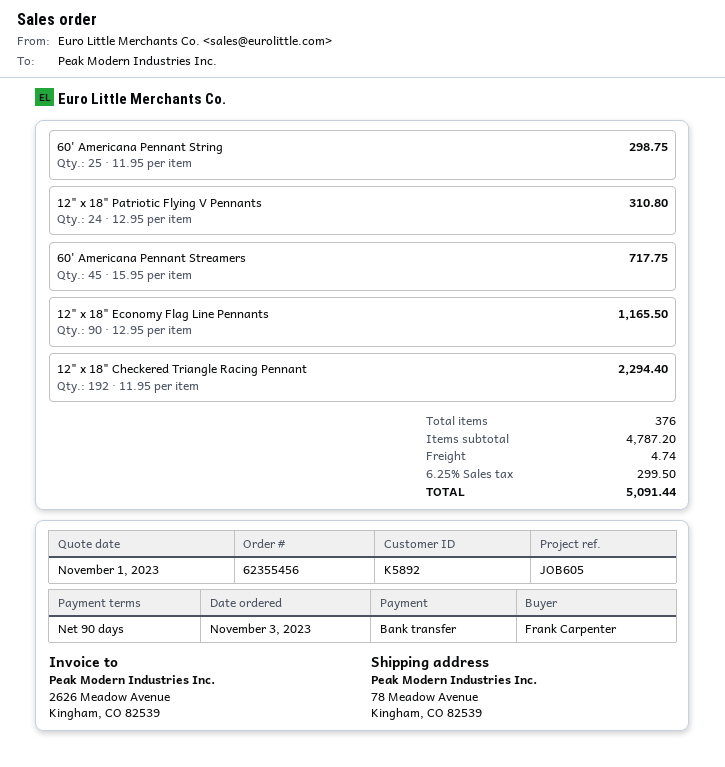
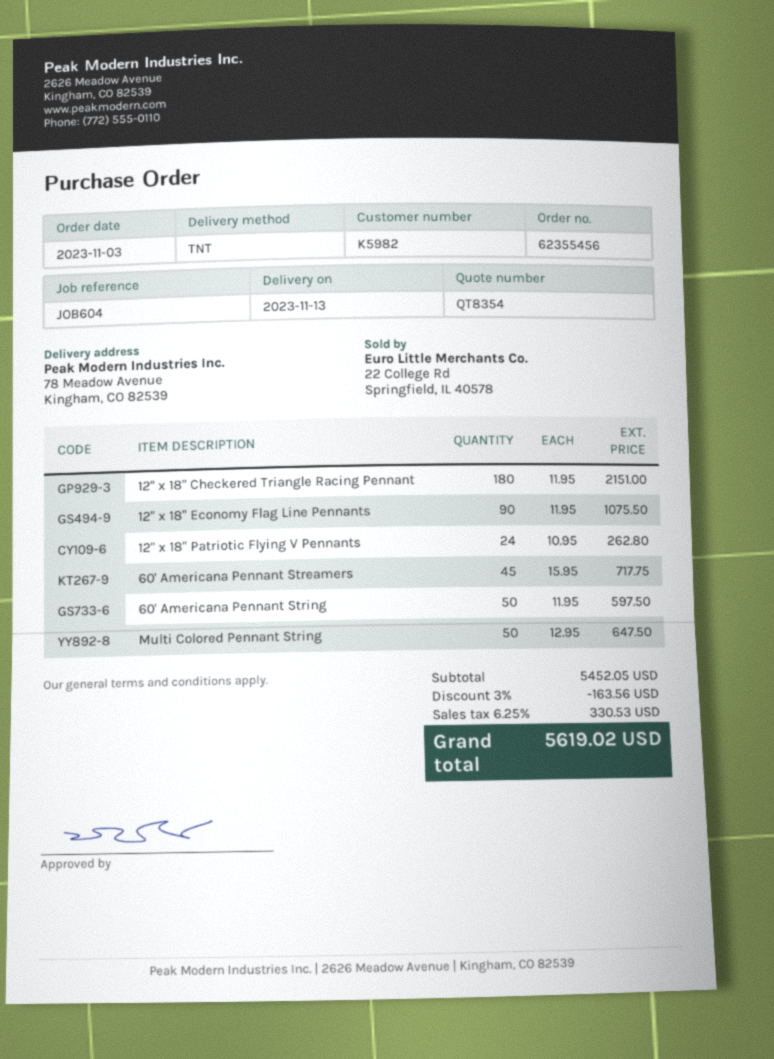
customer number: K5892 -> K5982
reference: JOB605 -> JOB604
60' Americana Pennant String: 25 x 11.95 = 298.75 -> 50 x 11.95 = 597.50
12" x 18" Patriotic Flying V Pennants: 24 x 12.95 = 310.80 -> 24 x 10.95 = 262.80
12" x 18" Economy Flag Line Pennants: 90 x 12.95 = 1165.50 -> 90 x 11.95 = 1075.50
12" x 18" Checkered Triangle Racing Pennant: 192 x 11.95 = 2294.40 -> 180 x 11.95 = 2151.00
Multi Colored Pennant String: none -> 50 x 12.95 = 647.50
subtotal: 4787.20 -> 5452.05
discount: none -> 3% = 163.56
shipping: 4.74 -> none
tax: 6.25% = 299.50 -> 6.25% = 330.53
total: 5091.44 -> 5619.02

